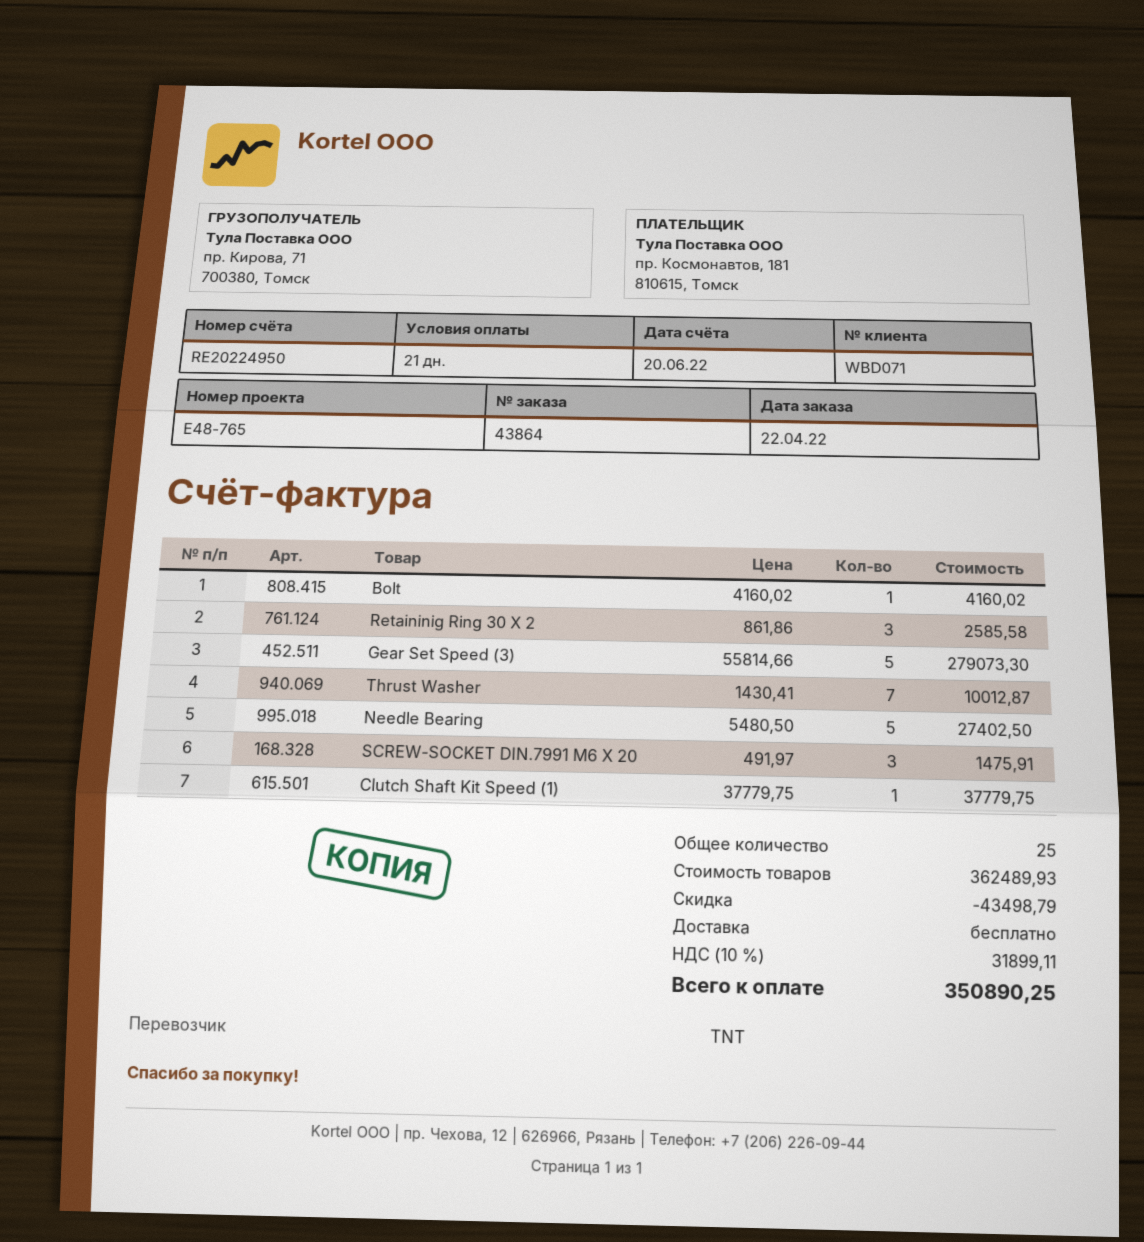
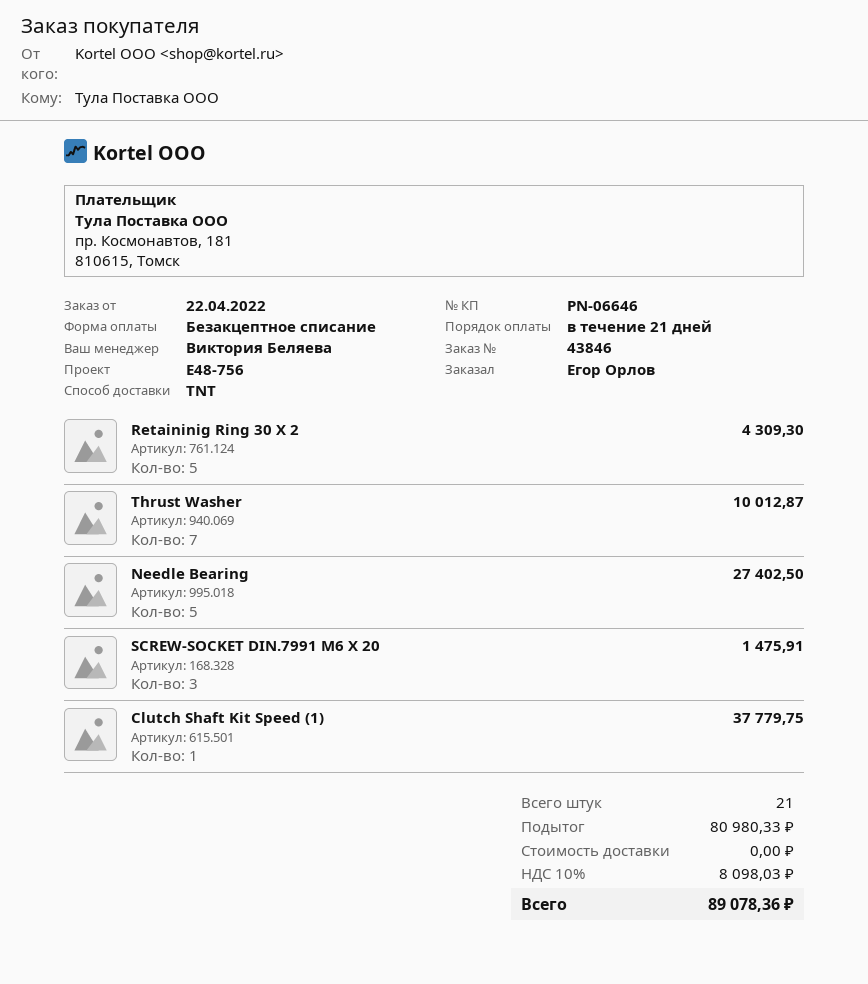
order number: 43864 -> 43846
reference: E48-765 -> E48-756
Bolt: 1 for 4160.02 -> none
Retaininig Ring 30 X 2: 3 for 2585.58 -> 5 for 4309.30
Gear Set Speed (3): 5 for 279073.30 -> none
total quantity: 25 -> 21
subtotal: 362489.93 -> 80980.33
discount: 43498.79 -> none
tax: 10% = 31899.11 -> 10% = 8098.03
total: 350890.25 -> 89078.36

